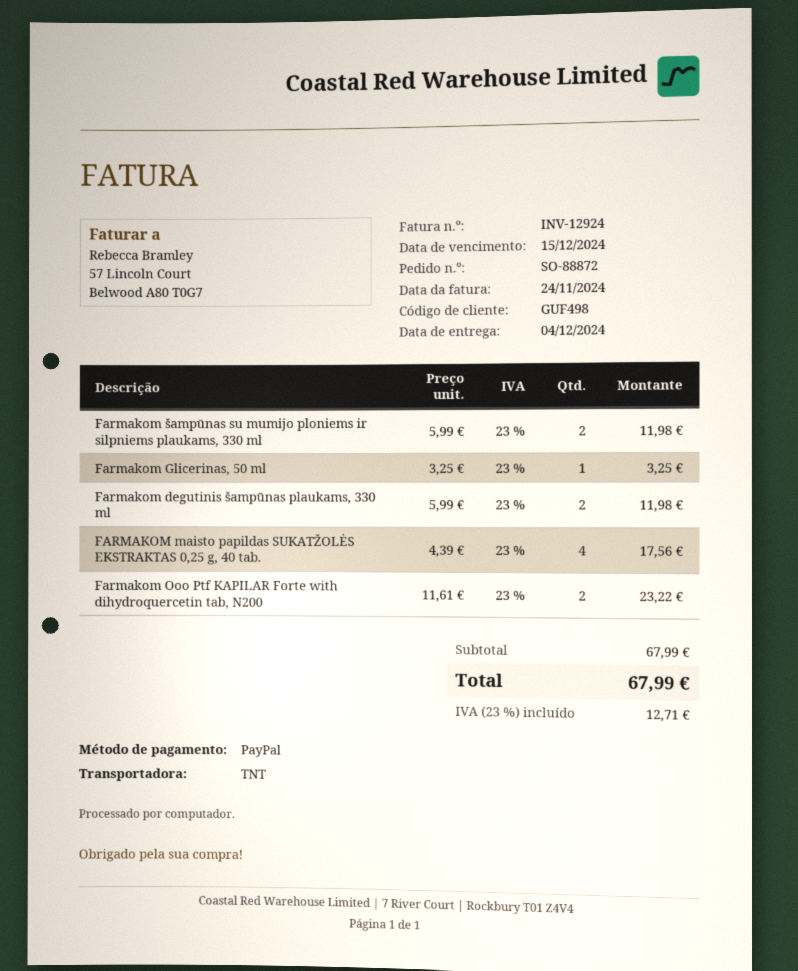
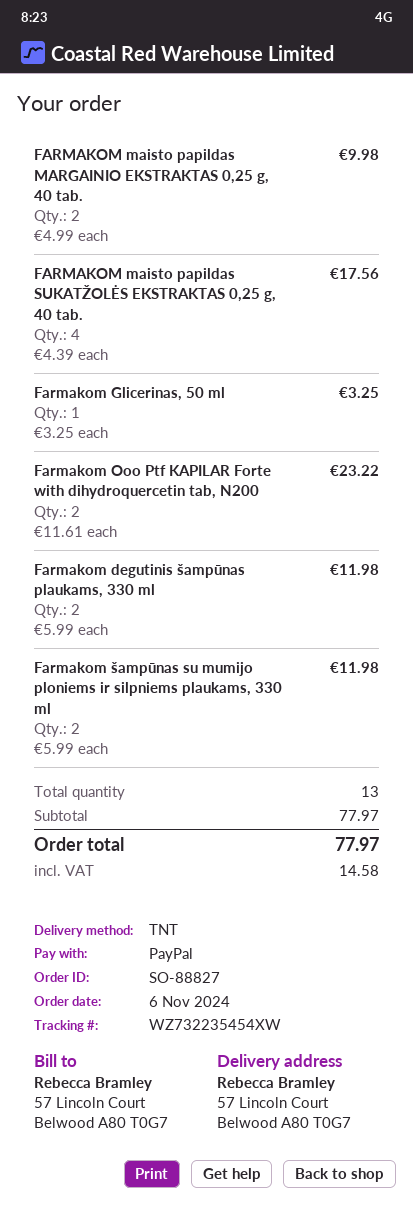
order number: SO-88872 -> SO-88827
FARMAKOM maisto papildas MARGAINIO EKSTRAKTAS 0,25 g, 40 tab.: none -> 2 x 4.99 = 9.98
subtotal: 67.99 -> 77.97
tax: 12.71 -> 14.58
total: 67.99 -> 77.97

